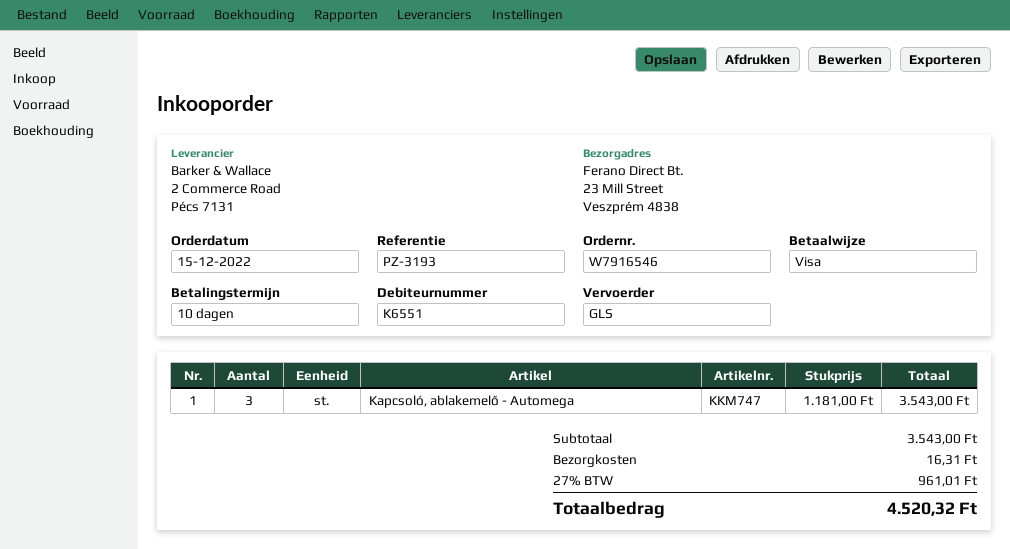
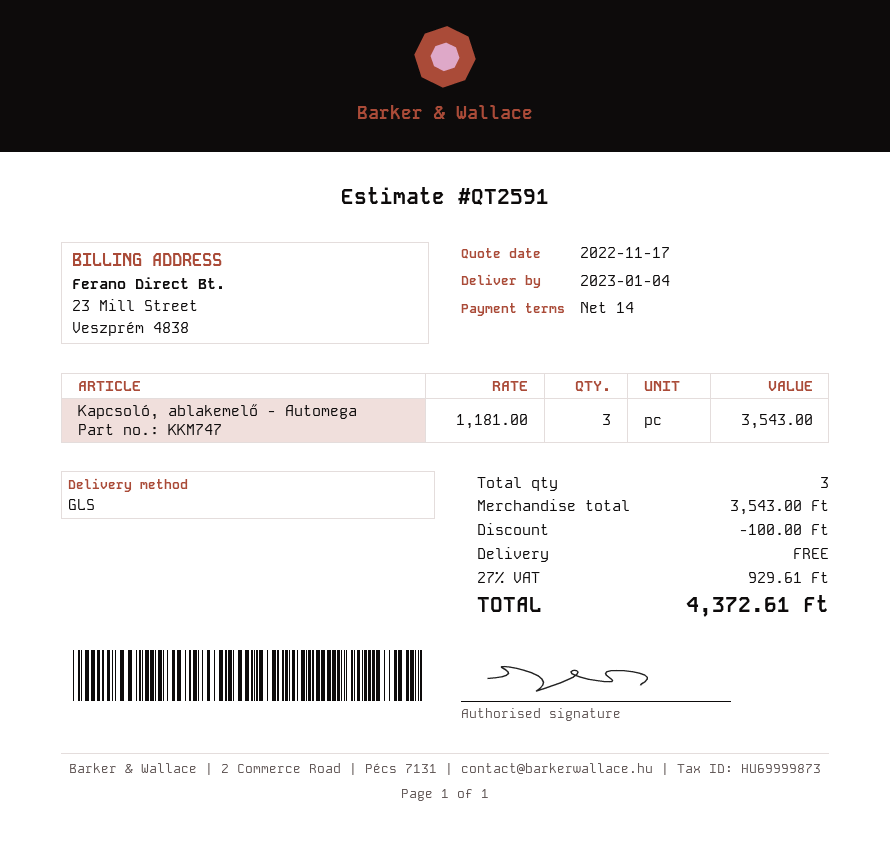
payment terms: 10 days -> 14 days
discount: none -> 100.00
shipping: 16.31 -> 0.00
tax: 27% = 961.01 -> 27% = 929.61
total: 4520.32 -> 4372.61

